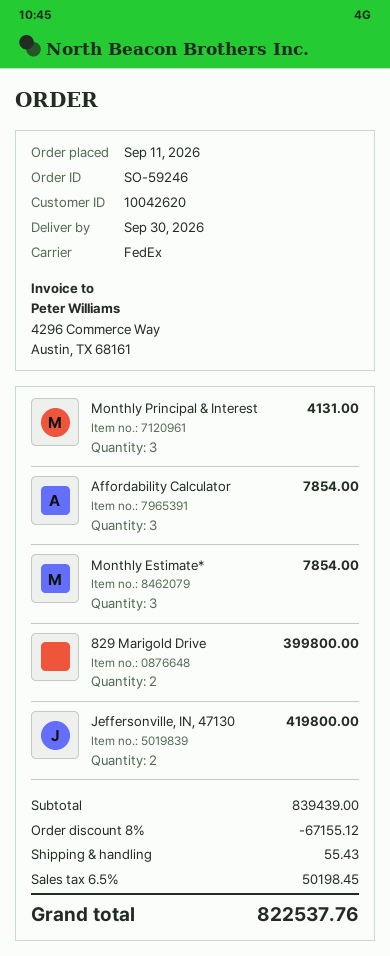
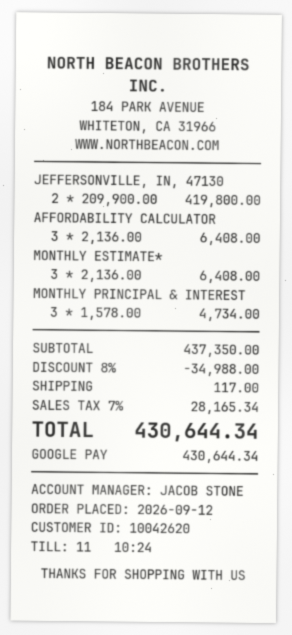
order date: 2026-09-11 -> 2026-09-12
Monthly Principal & Interest: 3 for 4131.00 -> 3 for 4734.00
Affordability Calculator: 3 for 7854.00 -> 3 for 6408.00
Monthly Estimate*: 3 for 7854.00 -> 3 for 6408.00
829 Marigold Drive: 2 for 399800.00 -> none
subtotal: 839439.00 -> 437350.00
discount: 8% = 67155.12 -> 8% = 34988.00
shipping: 55.43 -> 117.00
tax: 6.5% = 50198.45 -> 7% = 28165.34
total: 822537.76 -> 430644.34

